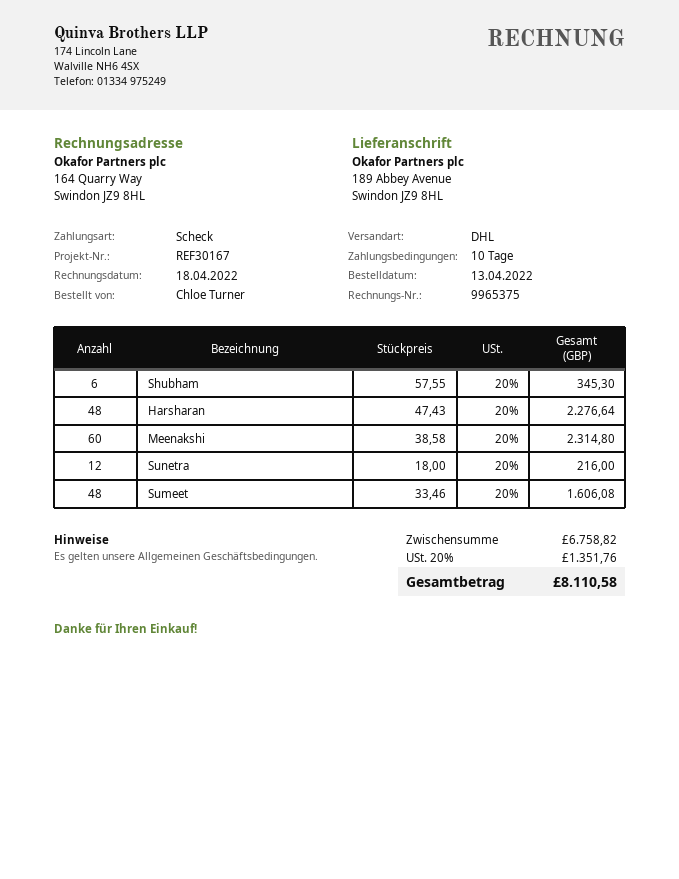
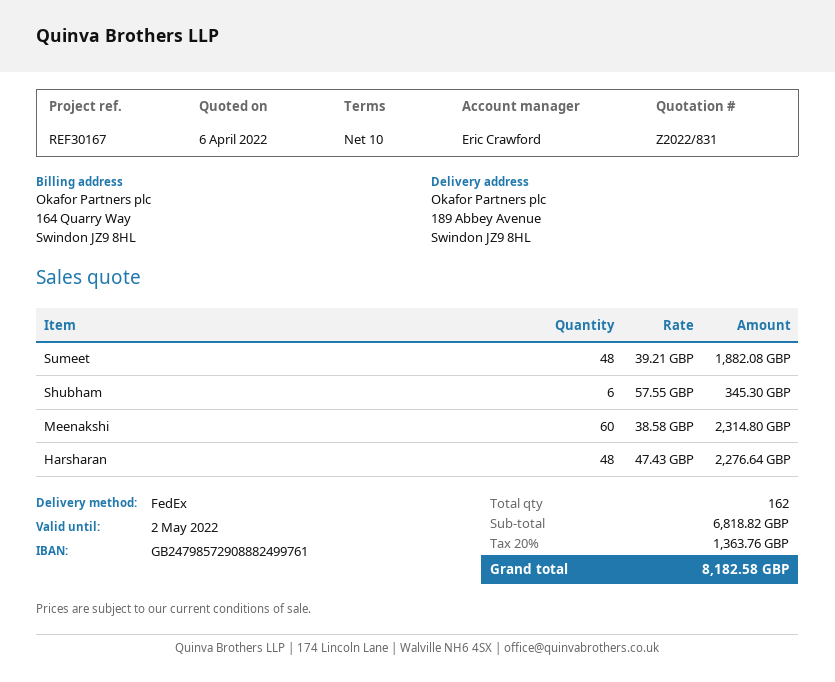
shipping method: DHL -> FedEx
Sunetra: 12 x 18.00 = 216.00 -> none
Sumeet: 48 x 33.46 = 1606.08 -> 48 x 39.21 = 1882.08
subtotal: 6758.82 -> 6818.82
tax: 20% = 1351.76 -> 20% = 1363.76
total: 8110.58 -> 8182.58

